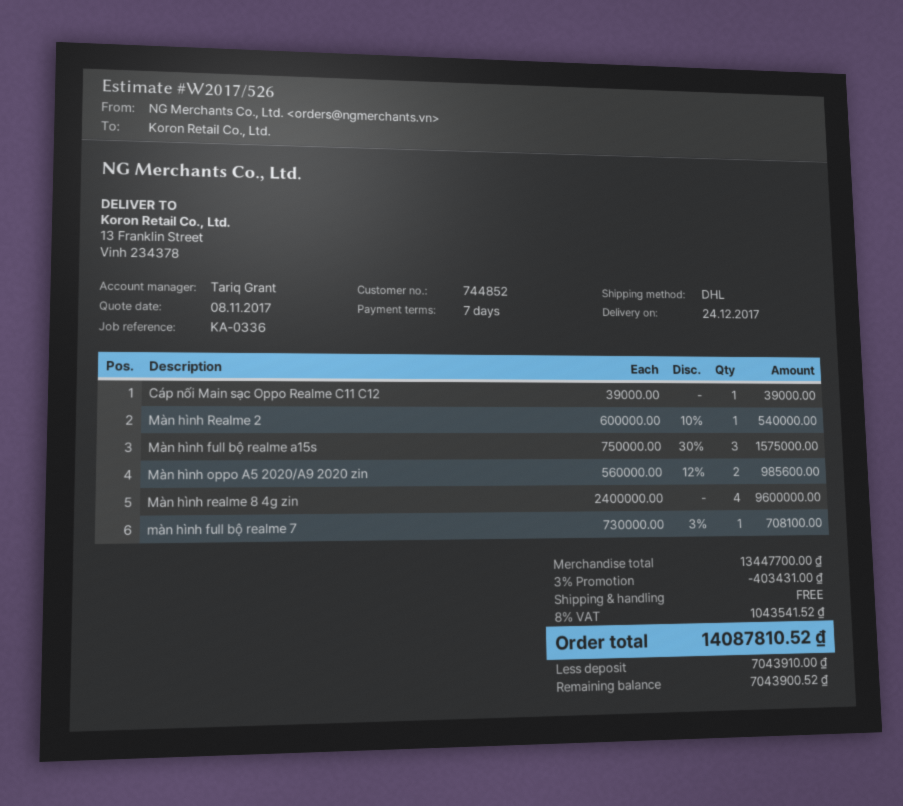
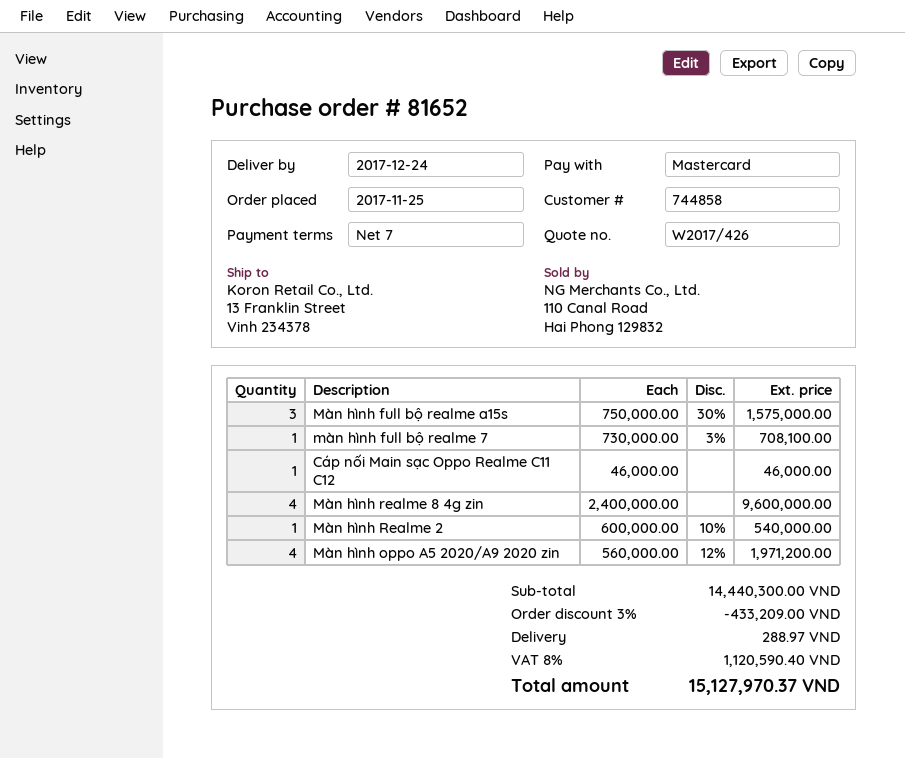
quote number: W2017/526 -> W2017/426
customer number: 744852 -> 744858
Cáp nối Main sạc Oppo Realme C11 C12: 1 x 39000.00 = 39000.00 -> 1 x 46000.00 = 46000.00
Màn hình oppo A5 2020/A9 2020 zin: 2 x 560000.00 - 12% = 985600.00 -> 4 x 560000.00 - 12% = 1971200.00
subtotal: 13447700.00 -> 14440300.00
discount: 3% = 403431.00 -> 3% = 433209.00
shipping: 0.00 -> 288.97
tax: 8% = 1043541.52 -> 8% = 1120590.40
total: 14087810.52 -> 15127970.37

